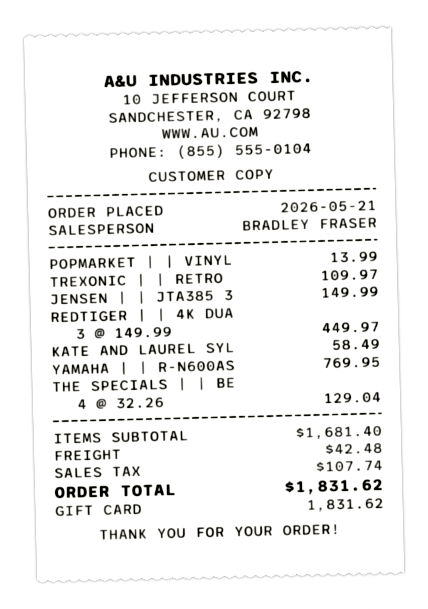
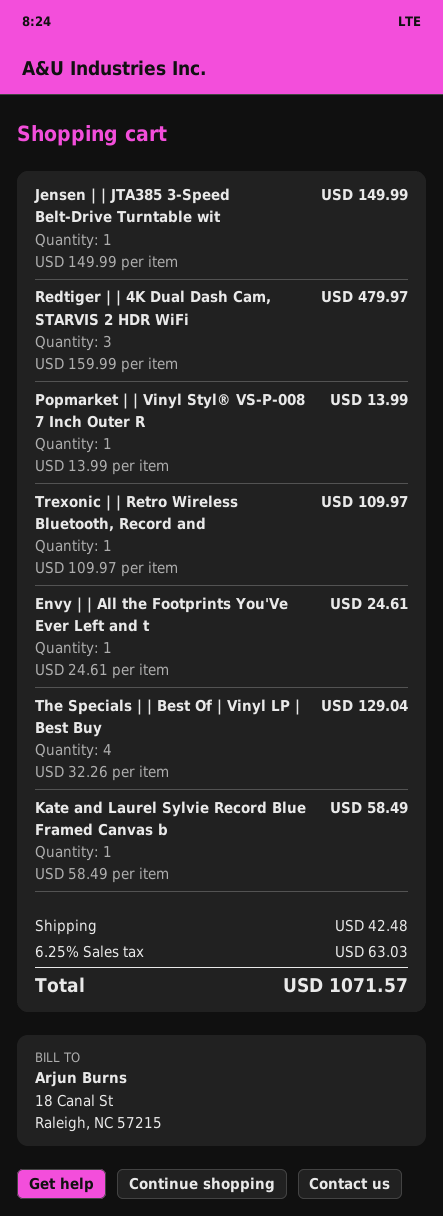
REDTIGER | | 4K DUA: 3 x 149.99 = 449.97 -> 3 x 159.99 = 479.97
YAMAHA | | R-N600AS: 1 x 769.95 = 769.95 -> none
Envy | | All the Footprints You'Ve Ever Left and t: none -> 1 x 24.61 = 24.61
tax: 107.74 -> 63.03
total: 1831.62 -> 1071.57

